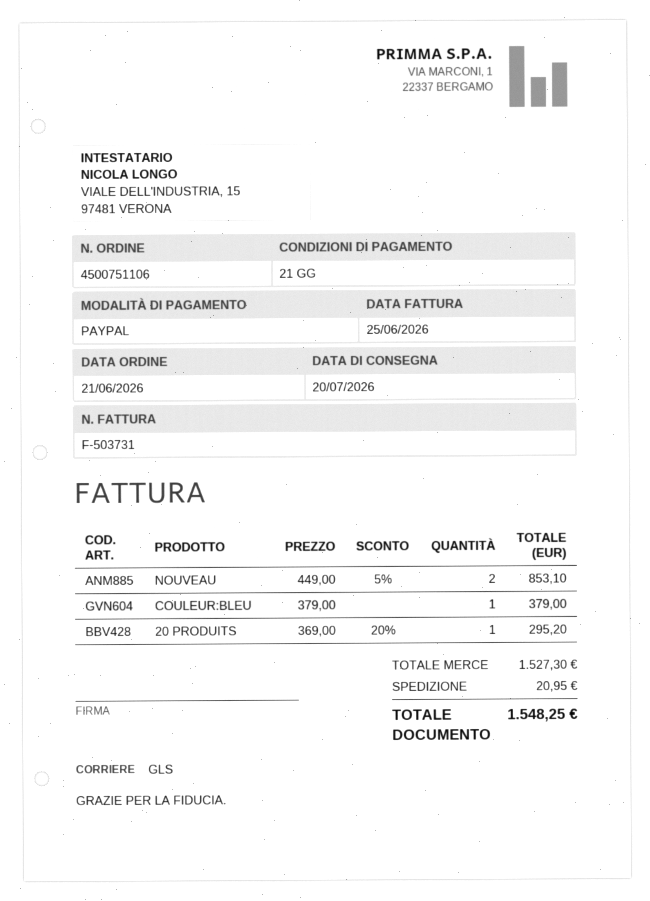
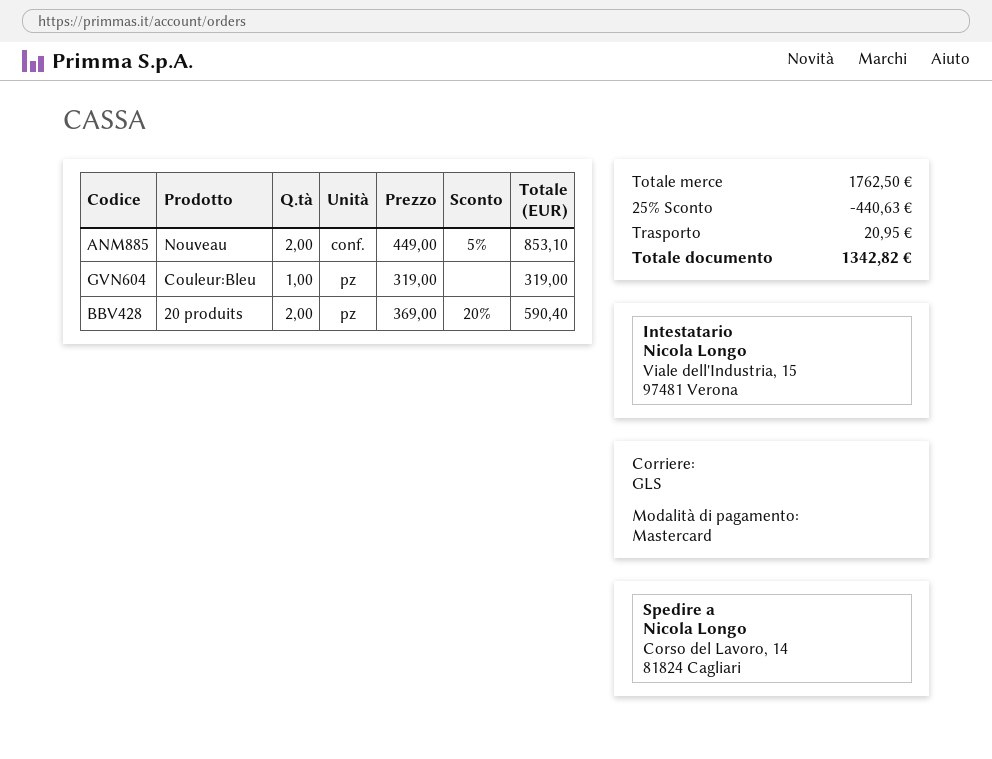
payment method: PayPal -> Mastercard
COULEUR:BLEU: 1 x 379.00 = 379.00 -> 1 x 319.00 = 319.00
20 PRODUITS: 1 x 369.00 - 20% = 295.20 -> 2 x 369.00 - 20% = 590.40
subtotal: 1527.30 -> 1762.50
discount: none -> 25% = 440.63
total: 1548.25 -> 1342.82

